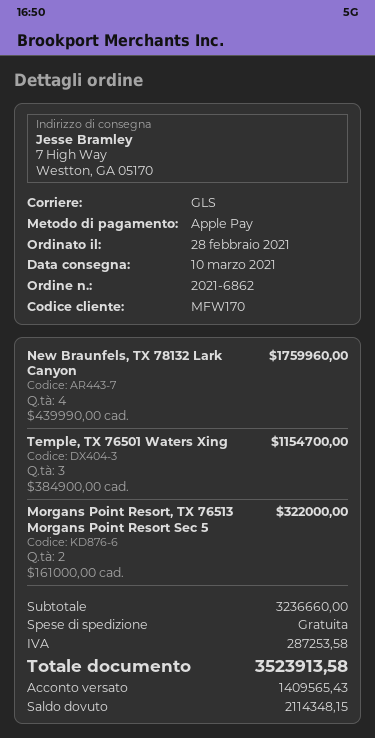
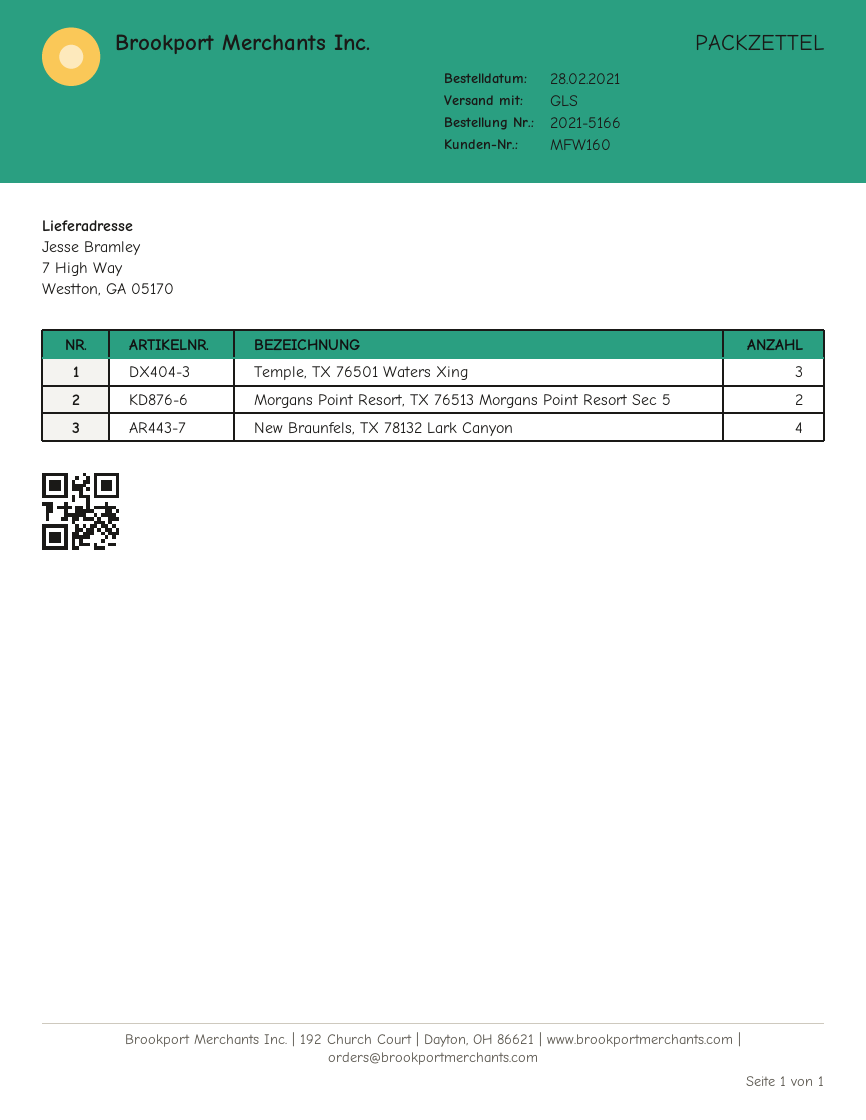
order number: 2021-6862 -> 2021-5166
customer number: MFW170 -> MFW160

